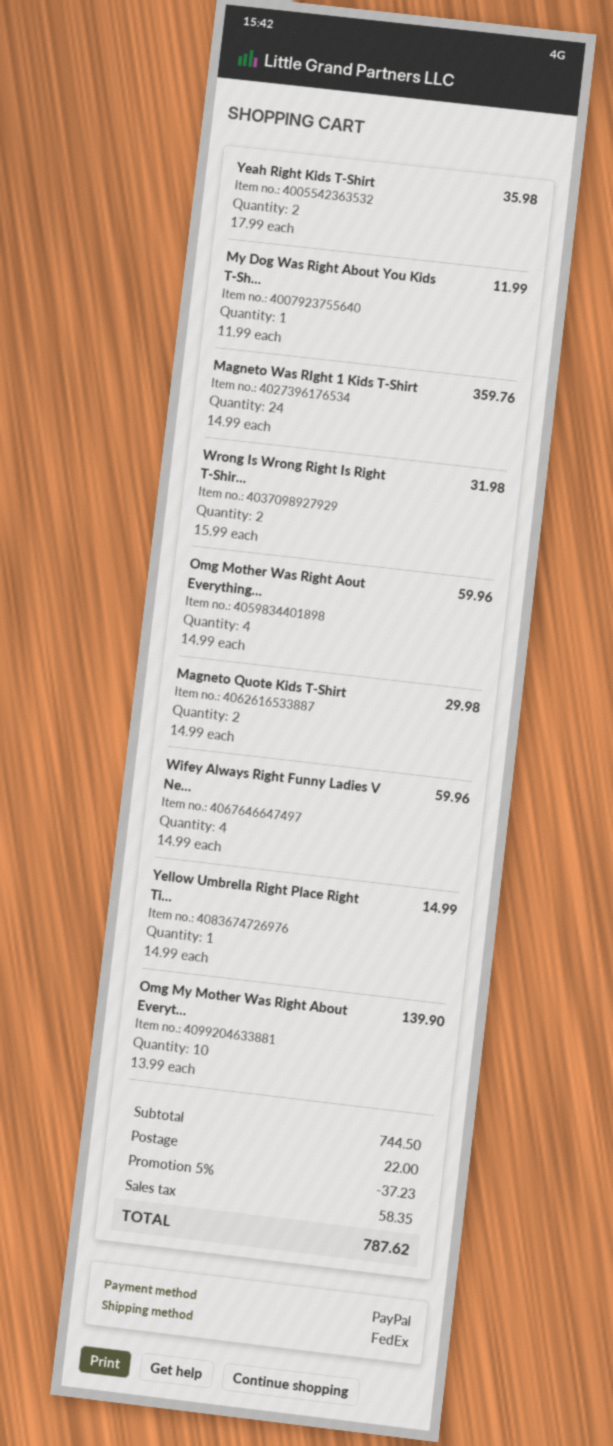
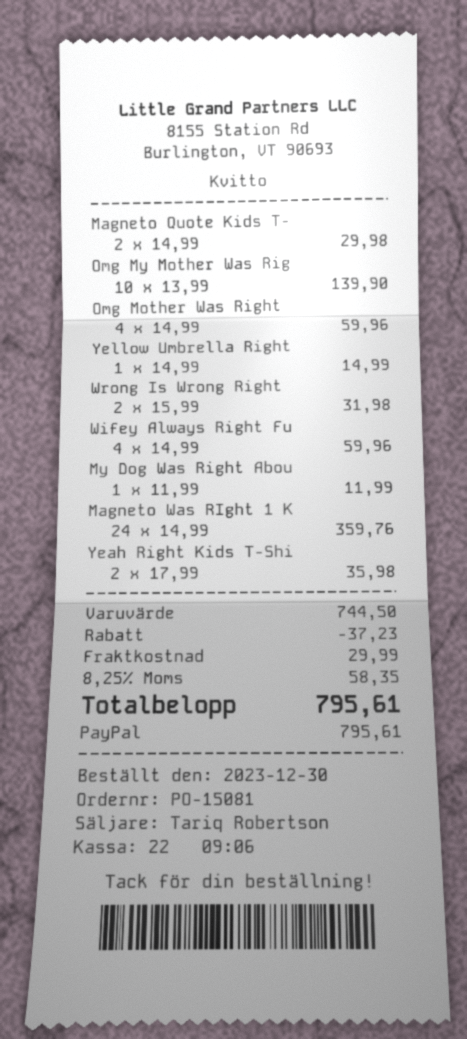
shipping: 22.00 -> 29.99
total: 787.62 -> 795.61

